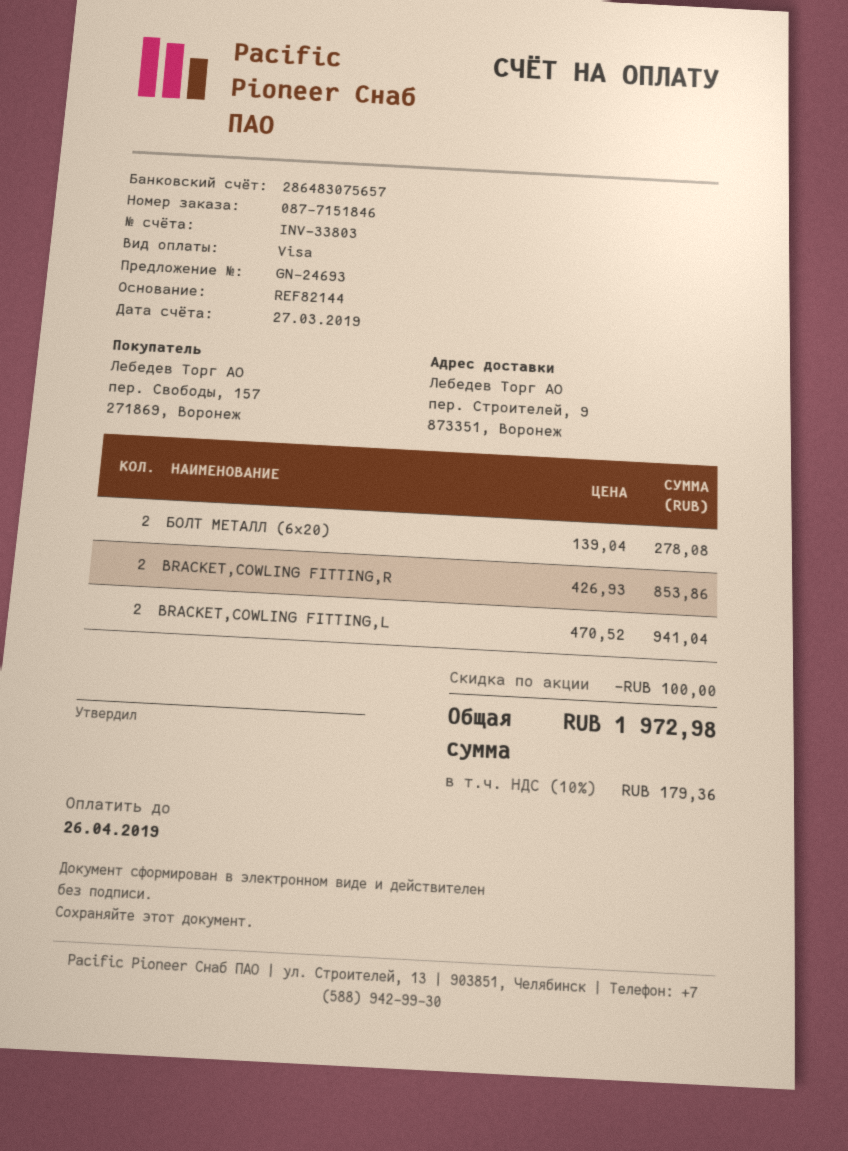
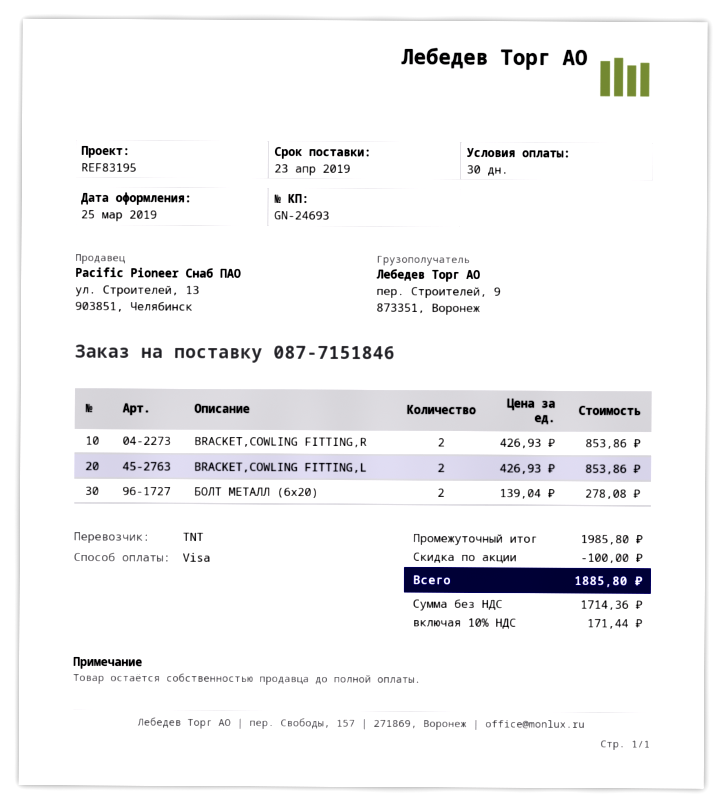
reference: REF82144 -> REF83195
BRACKET,COWLING FITTING,L: 2 x 470.52 = 941.04 -> 2 x 426.93 = 853.86
tax: 10% = 179.36 -> 10% = 171.44
total: 1972.98 -> 1885.80

